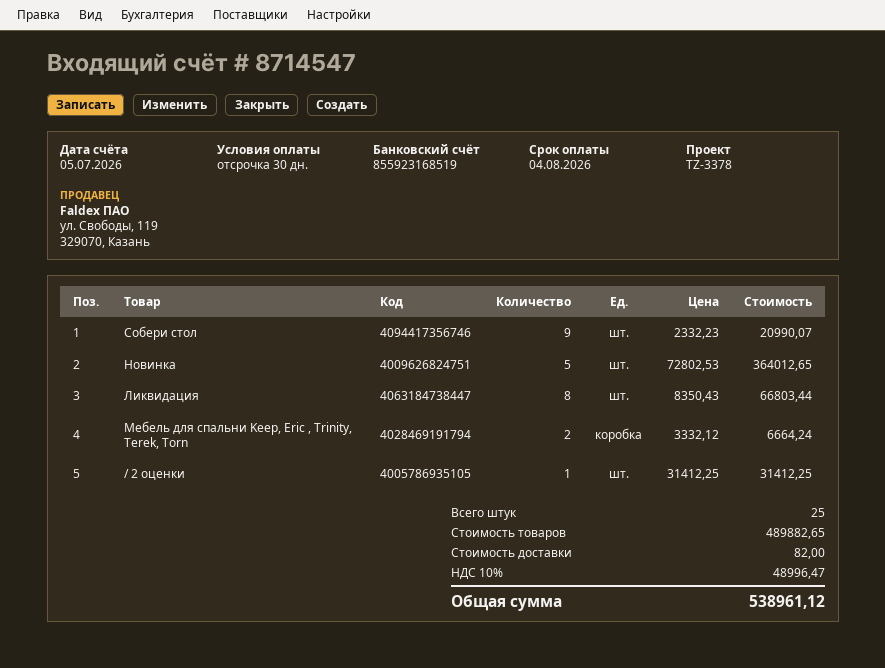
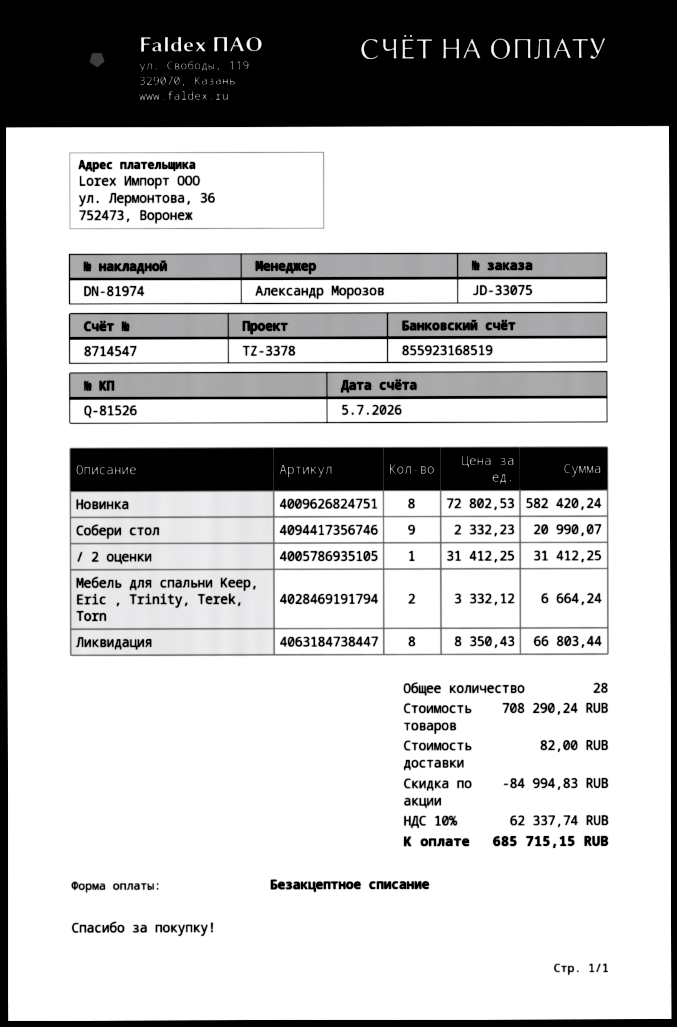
Новинка: 5 x 72802.53 = 364012.65 -> 8 x 72802.53 = 582420.24
total quantity: 25 -> 28
subtotal: 489882.65 -> 708290.24
discount: none -> 84994.83
tax: 10% = 48996.47 -> 10% = 62337.74
total: 538961.12 -> 685715.15

